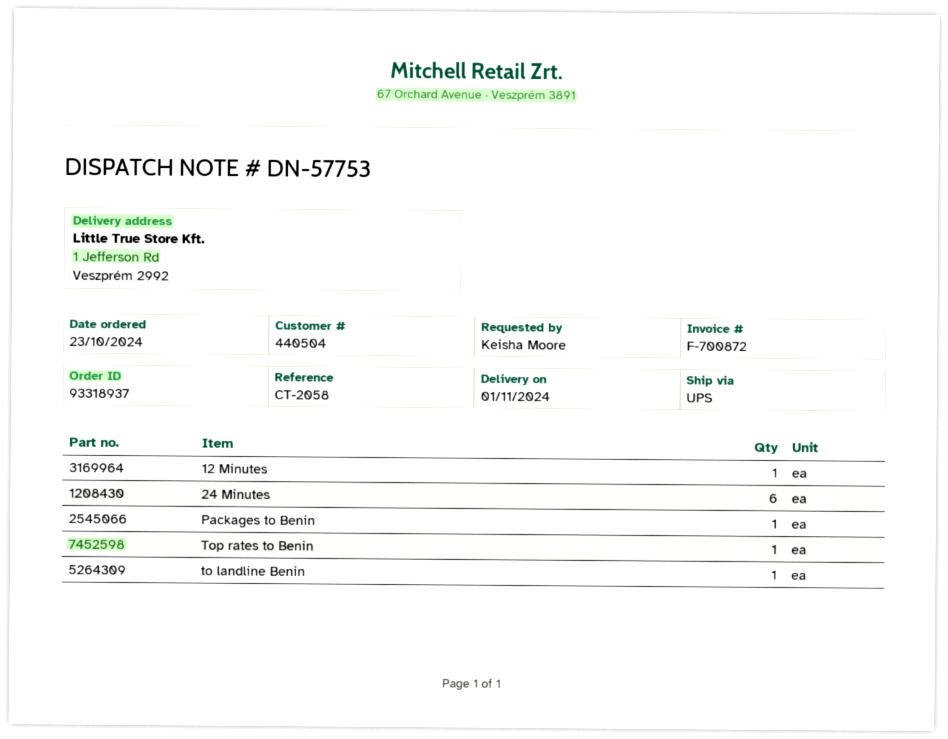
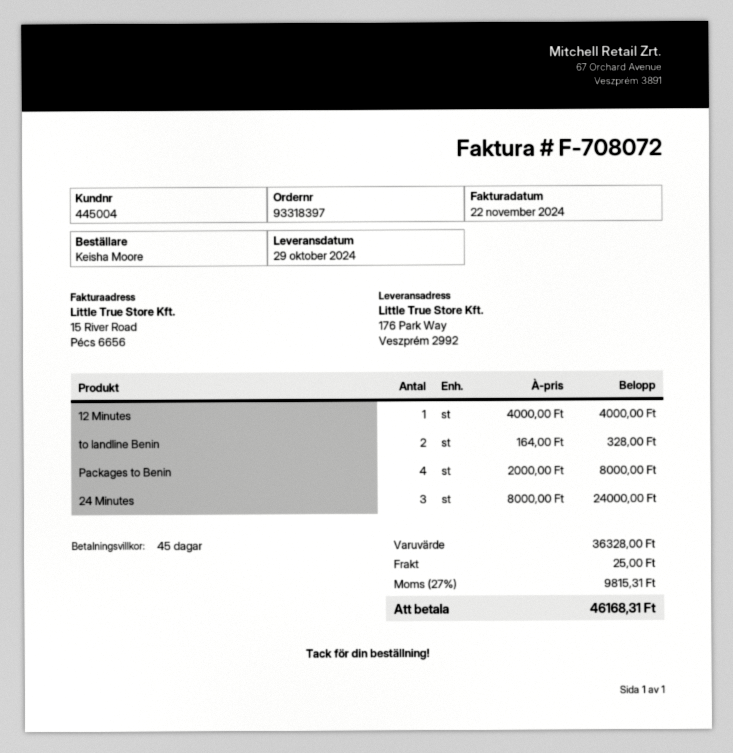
order number: 93318937 -> 93318397
delivery date: 2024-11-01 -> 2024-10-29
invoice number: F-700872 -> F-708072
customer number: 440504 -> 445004
ship to: 1 Jefferson Rd, Veszprém 2992 -> 176 Park Way, Veszprém 2992
24 Minutes: 6 -> 3
Packages to Benin: 1 -> 4
Top rates to Benin: 1 -> none
to landline Benin: 1 -> 2

